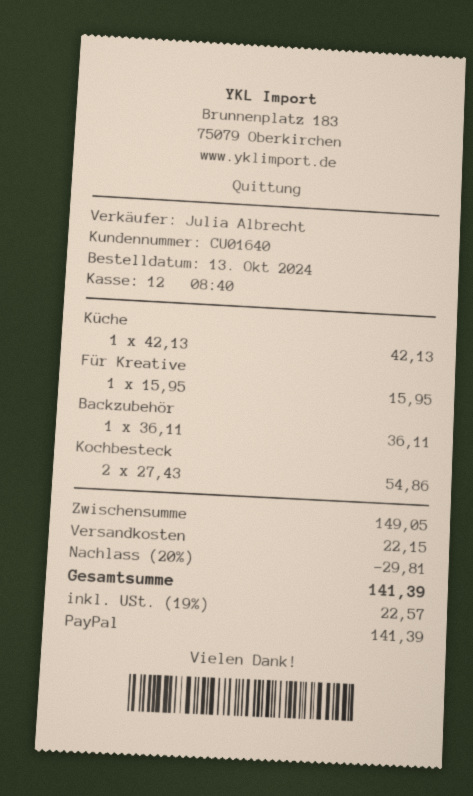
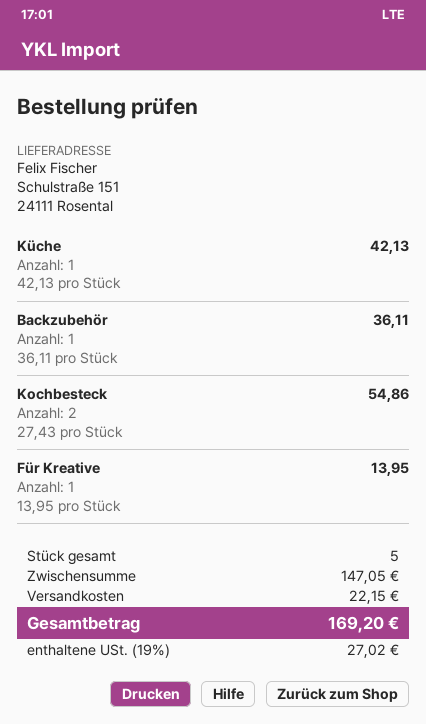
Für Kreative: 1 x 15.95 = 15.95 -> 1 x 13.95 = 13.95
subtotal: 149.05 -> 147.05
discount: 20% = 29.81 -> none
tax: 19% = 22.57 -> 19% = 27.02
total: 141.39 -> 169.20

